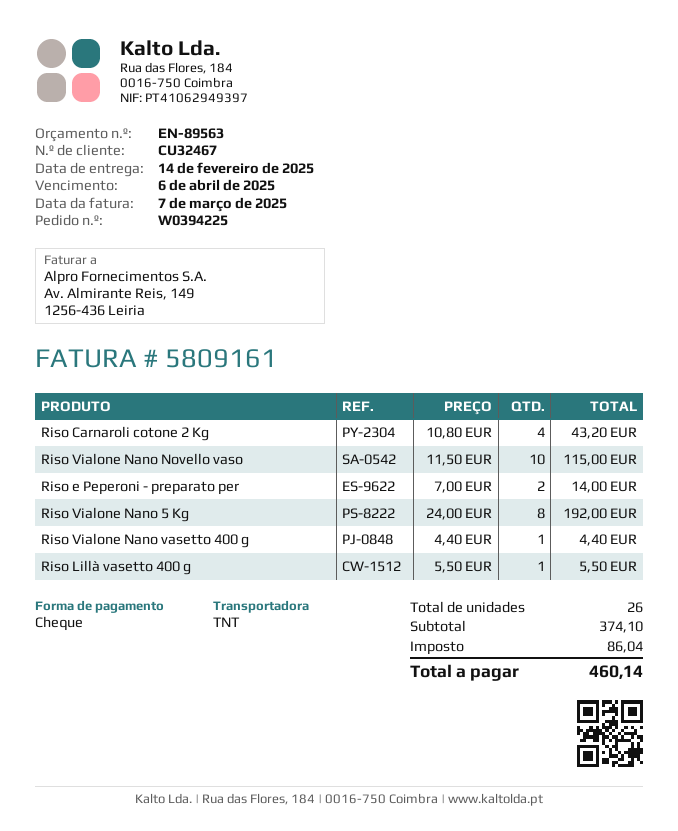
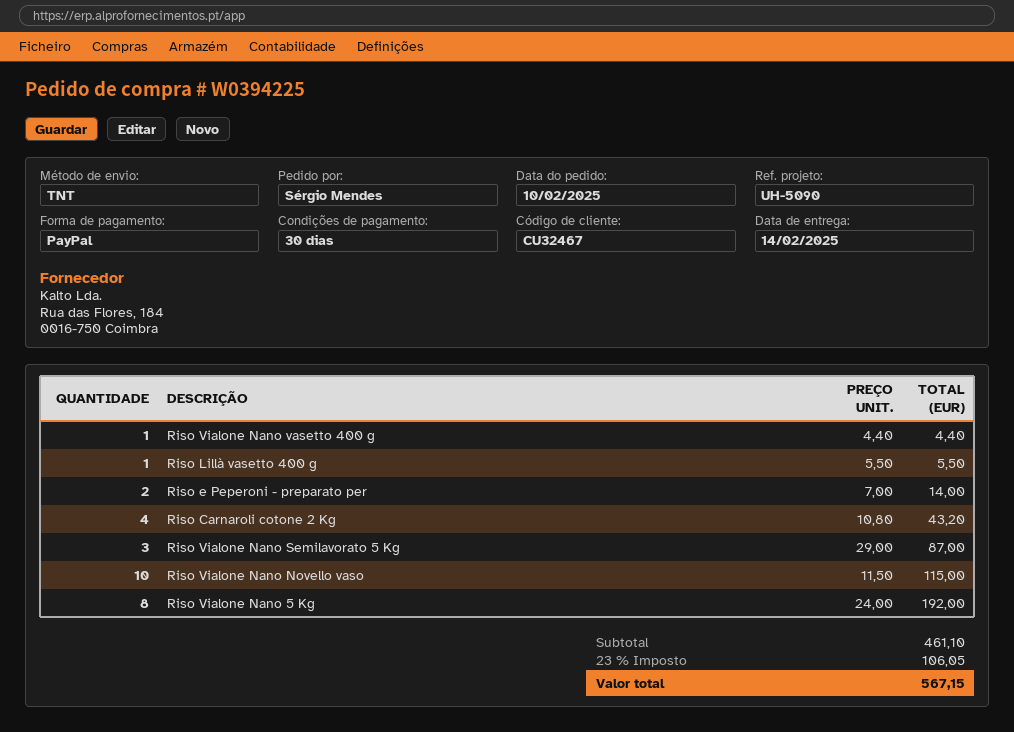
payment method: cheque -> PayPal
Riso Vialone Nano Semilavorato 5 Kg: none -> 3 x 29.00 = 87.00
subtotal: 374.10 -> 461.10
tax: 86.04 -> 106.05
total: 460.14 -> 567.15

